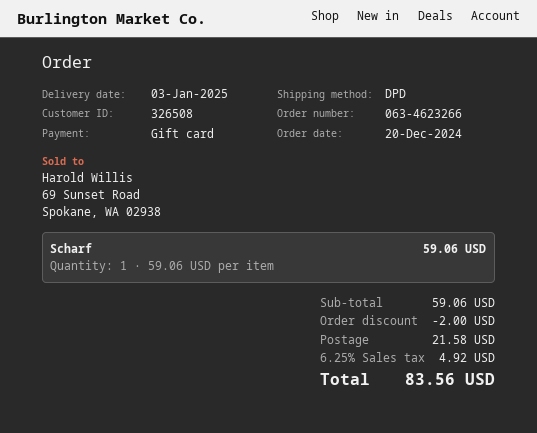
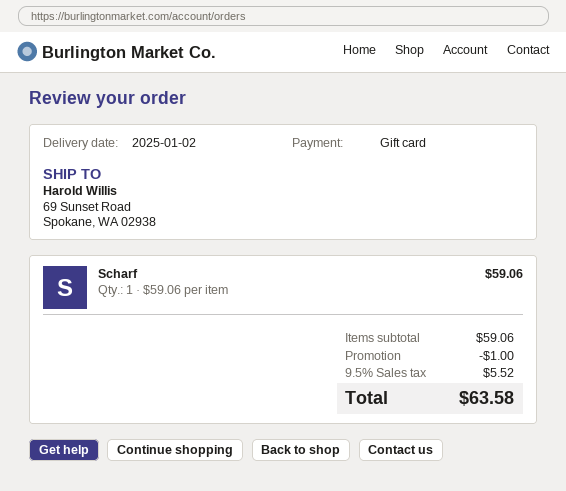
delivery date: 2025-01-03 -> 2025-01-02
discount: 2.00 -> 1.00
shipping: 21.58 -> none
tax: 6.25% = 4.92 -> 9.5% = 5.52
total: 83.56 -> 63.58

